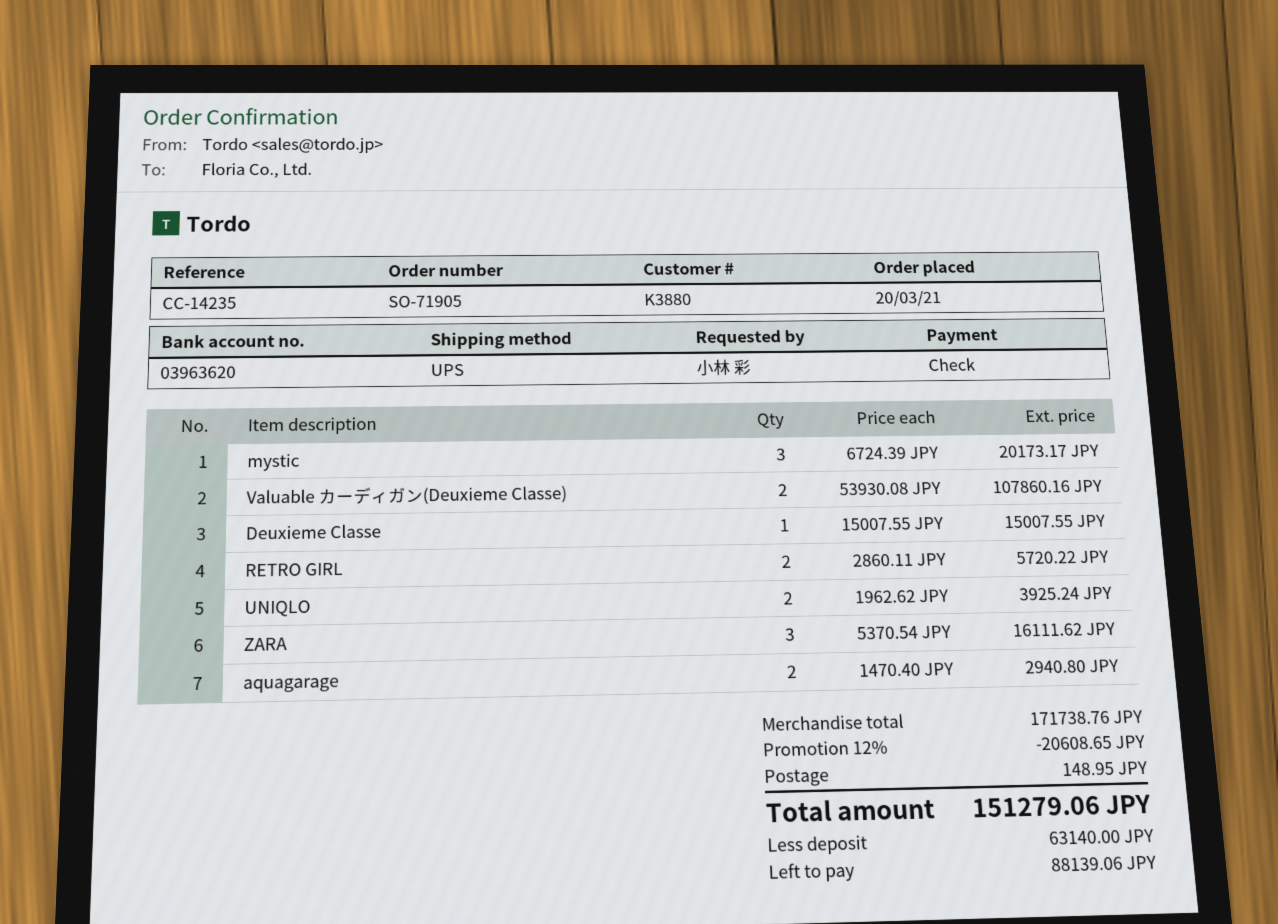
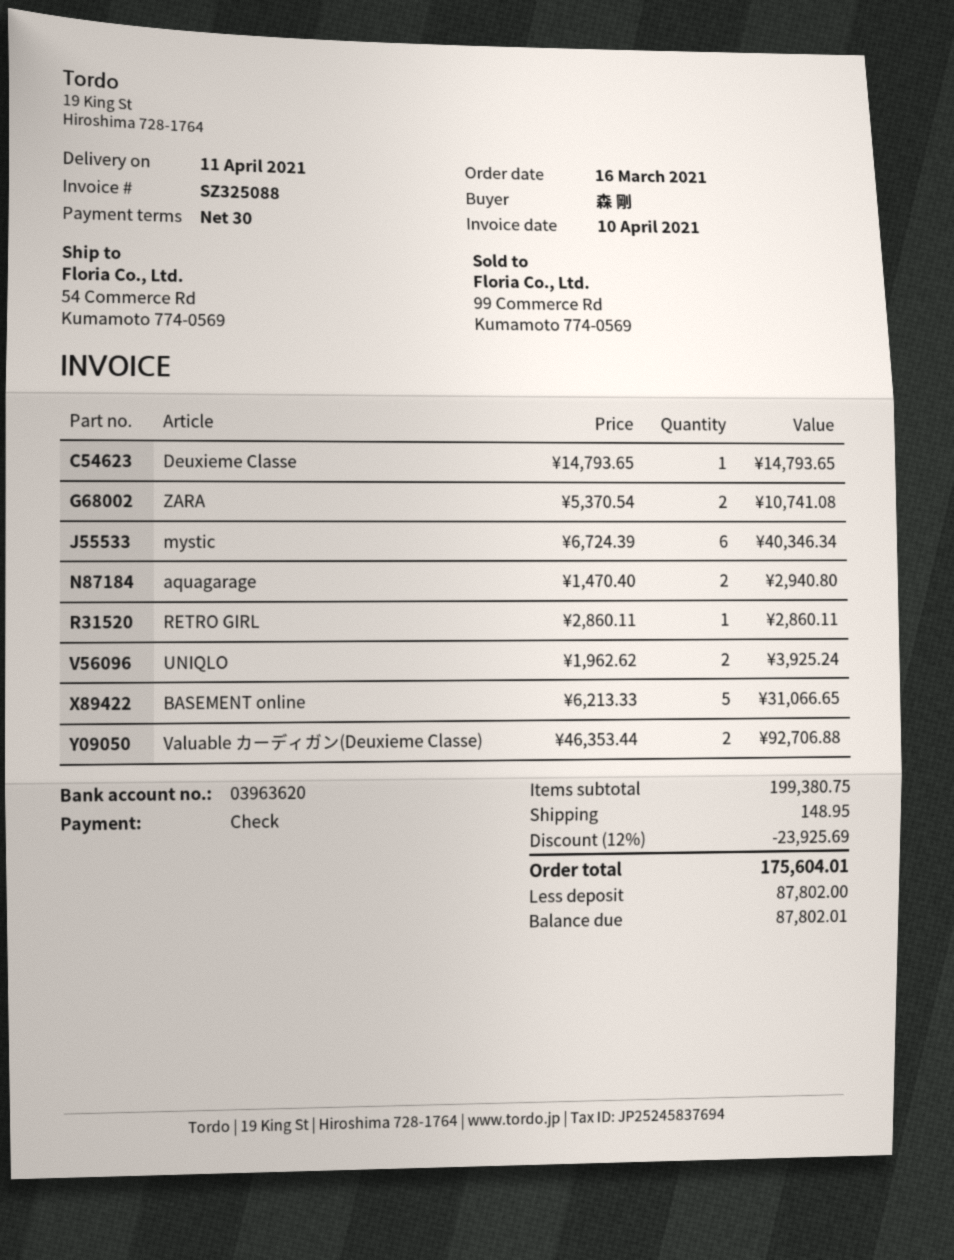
order date: 2021-03-20 -> 2021-03-16
ordered by: 小林 彩 -> 森 剛
mystic: 3 x 6724.39 = 20173.17 -> 6 x 6724.39 = 40346.34
Valuable カーディガン(Deuxieme Classe): 2 x 53930.08 = 107860.16 -> 2 x 46353.44 = 92706.88
Deuxieme Classe: 1 x 15007.55 = 15007.55 -> 1 x 14793.65 = 14793.65
RETRO GIRL: 2 x 2860.11 = 5720.22 -> 1 x 2860.11 = 2860.11
ZARA: 3 x 5370.54 = 16111.62 -> 2 x 5370.54 = 10741.08
BASEMENT online: none -> 5 x 6213.33 = 31066.65
subtotal: 171738.76 -> 199380.75
discount: 12% = 20608.65 -> 12% = 23925.69
total: 151279.06 -> 175604.01
deposit: 63140.00 -> 87802.00
balance: 88139.06 -> 87802.01

